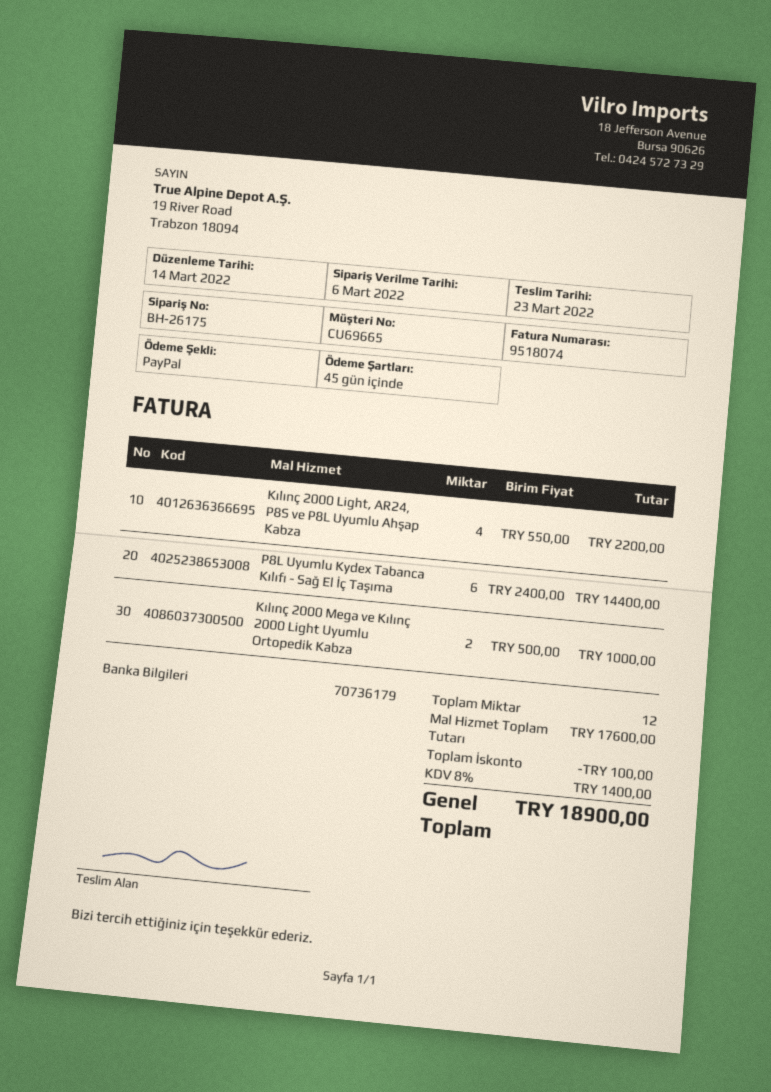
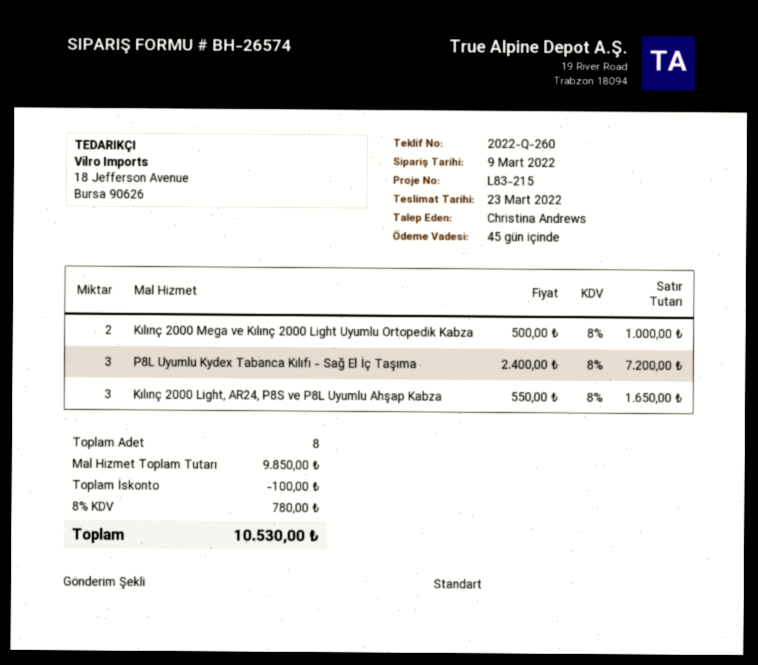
order number: BH-26175 -> BH-26574
order date: 2022-03-06 -> 2022-03-09
Kılınç 2000 Light, AR24, P8S ve P8L Uyumlu Ahşap Kabza: 4 x 550.00 = 2200.00 -> 3 x 550.00 = 1650.00
P8L Uyumlu Kydex Tabanca Kılıfı - Sağ El İç Taşıma: 6 x 2400.00 = 14400.00 -> 3 x 2400.00 = 7200.00
total quantity: 12 -> 8
subtotal: 17600.00 -> 9850.00
tax: 8% = 1400.00 -> 8% = 780.00
total: 18900.00 -> 10530.00

